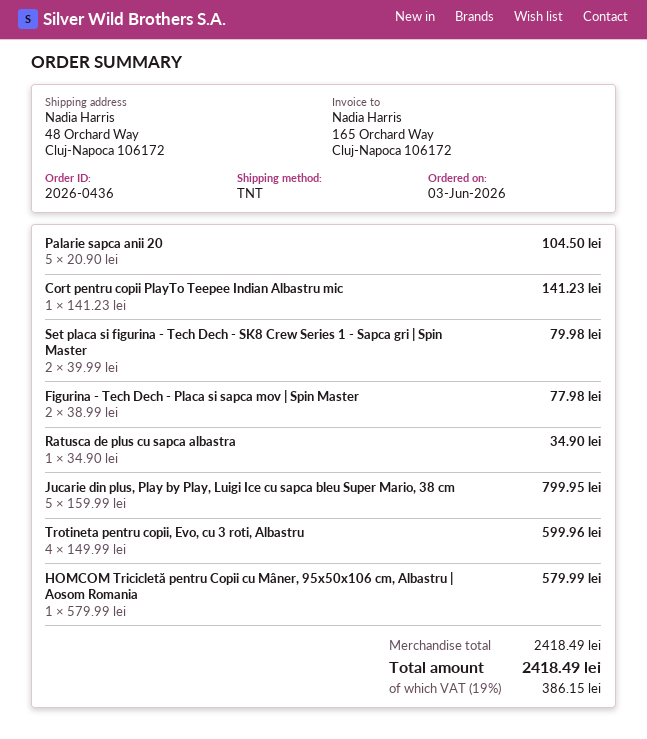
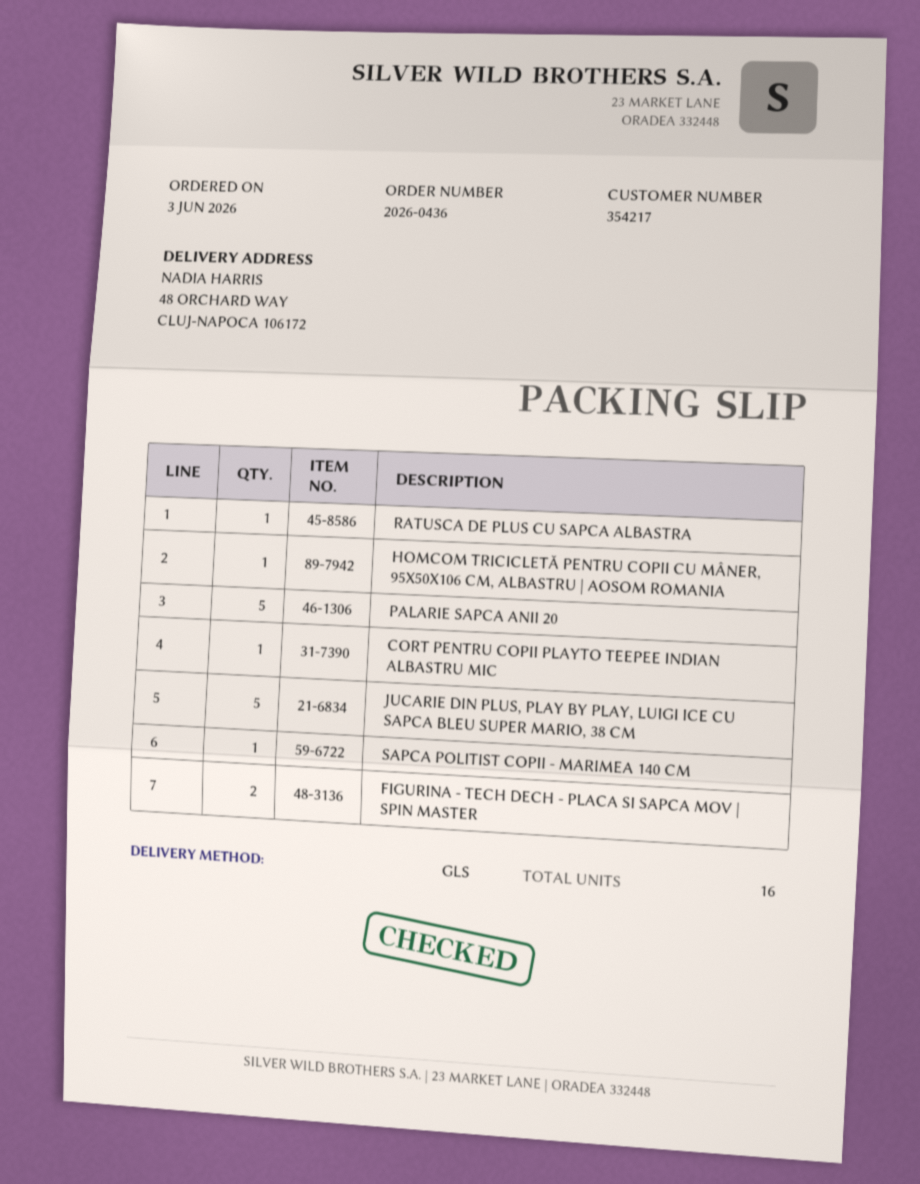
shipping method: TNT -> GLS
Set placa si figurina - Tech Dech - SK8 Crew Series 1 - Sapca gri | Spin Master: 2 -> none
Trotineta pentru copii, Evo, cu 3 roti, Albastru: 4 -> none
SAPCA POLITIST COPII - MARIMEA 140 CM: none -> 1

